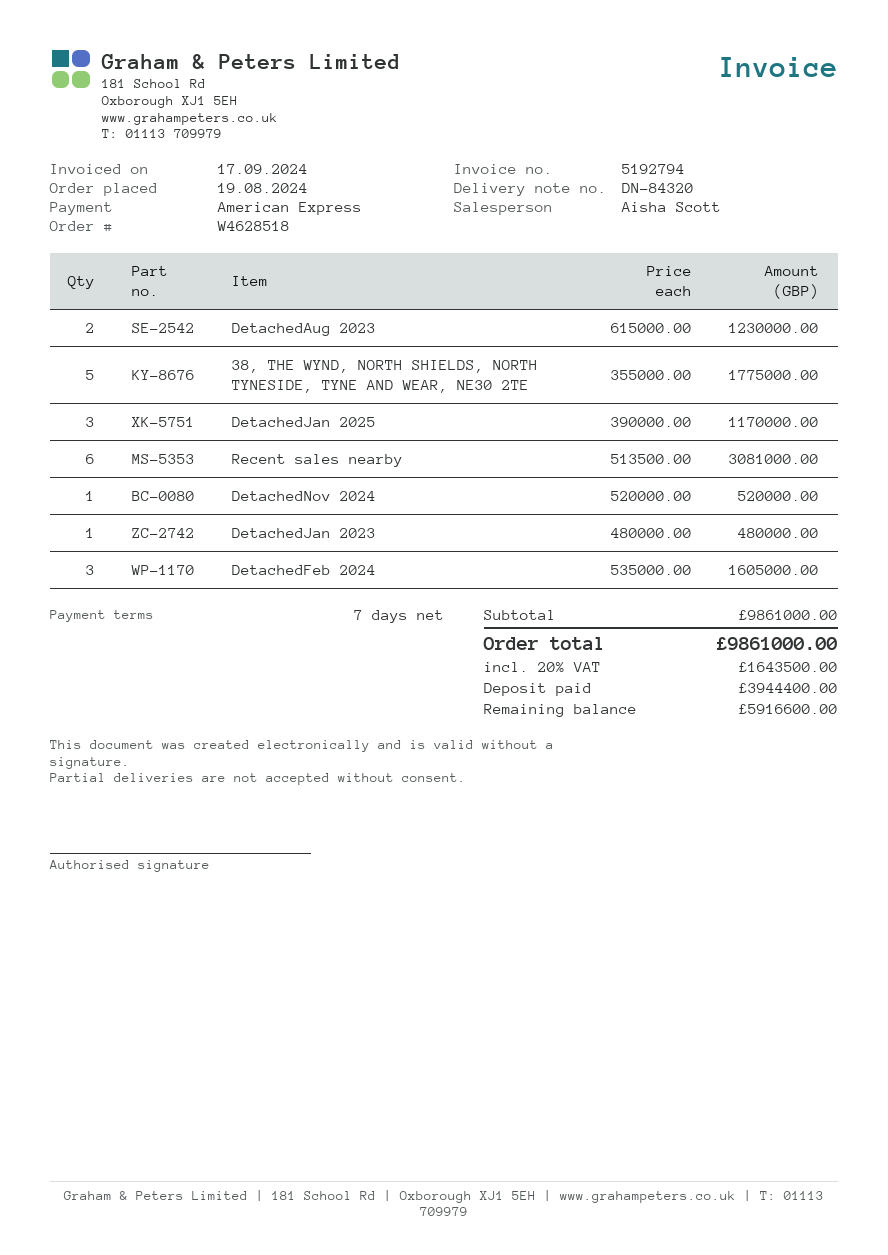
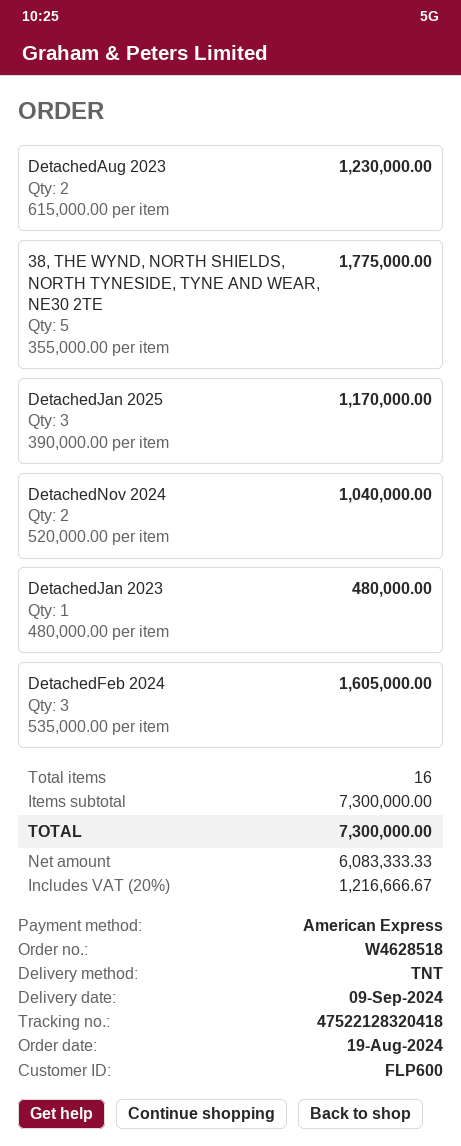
Recent sales nearby: 6 x 513500.00 = 3081000.00 -> none
DetachedNov 2024: 1 x 520000.00 = 520000.00 -> 2 x 520000.00 = 1040000.00
subtotal: 9861000.00 -> 7300000.00
tax: 20% = 1643500.00 -> 20% = 1216666.67
total: 9861000.00 -> 7300000.00

